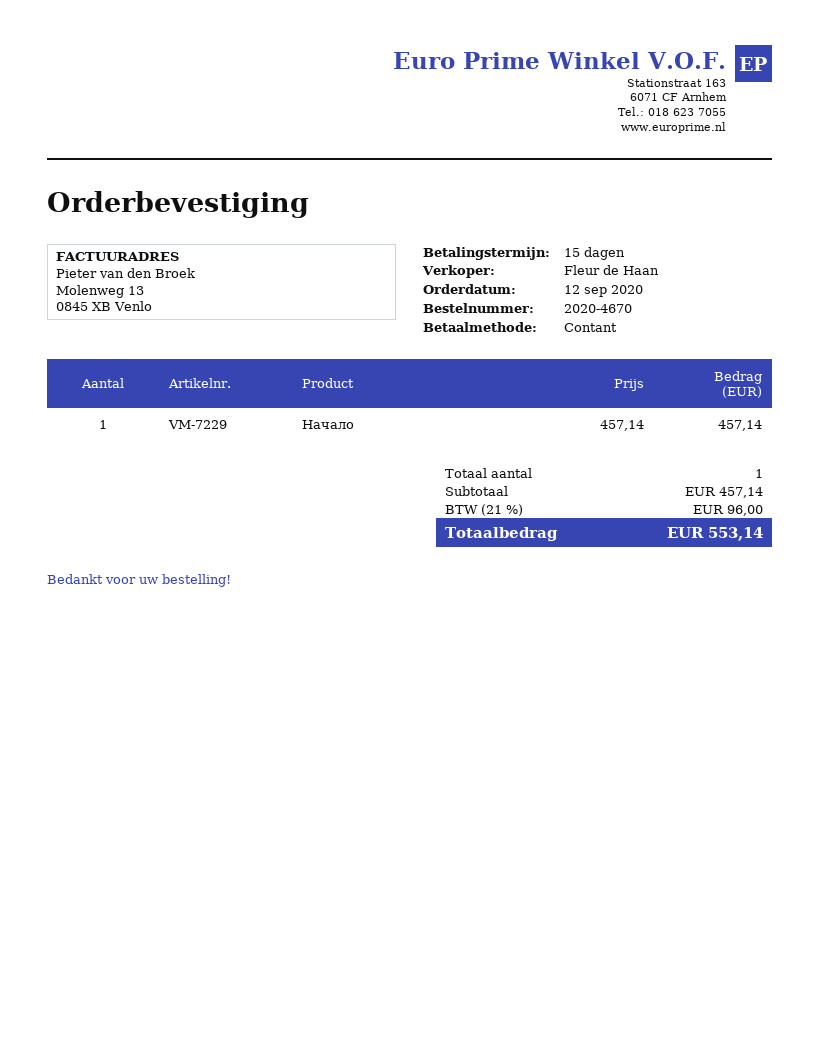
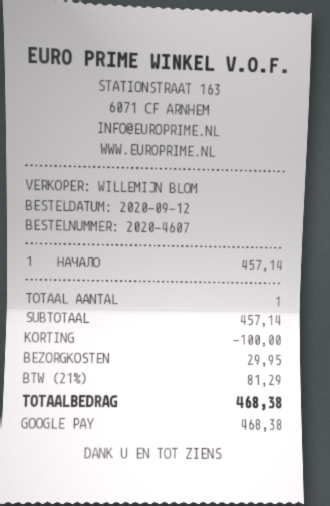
order number: 2020-4670 -> 2020-4607
sales rep: Fleur de Haan -> WILLEMIJN BLOM
payment method: cash -> Google Pay
discount: none -> 100.00
shipping: none -> 29.95
tax: 21% = 96.00 -> 21% = 81.29
total: 553.14 -> 468.38

